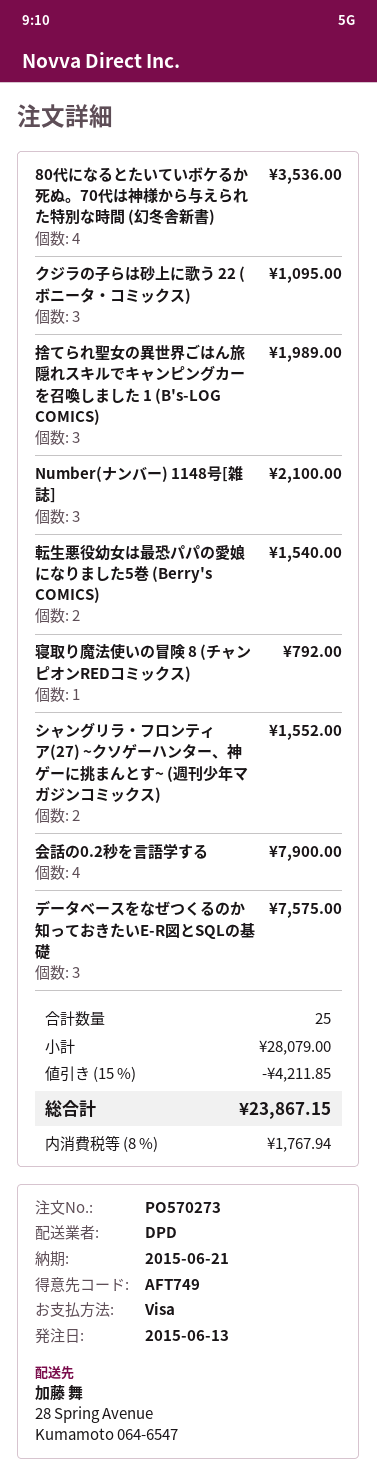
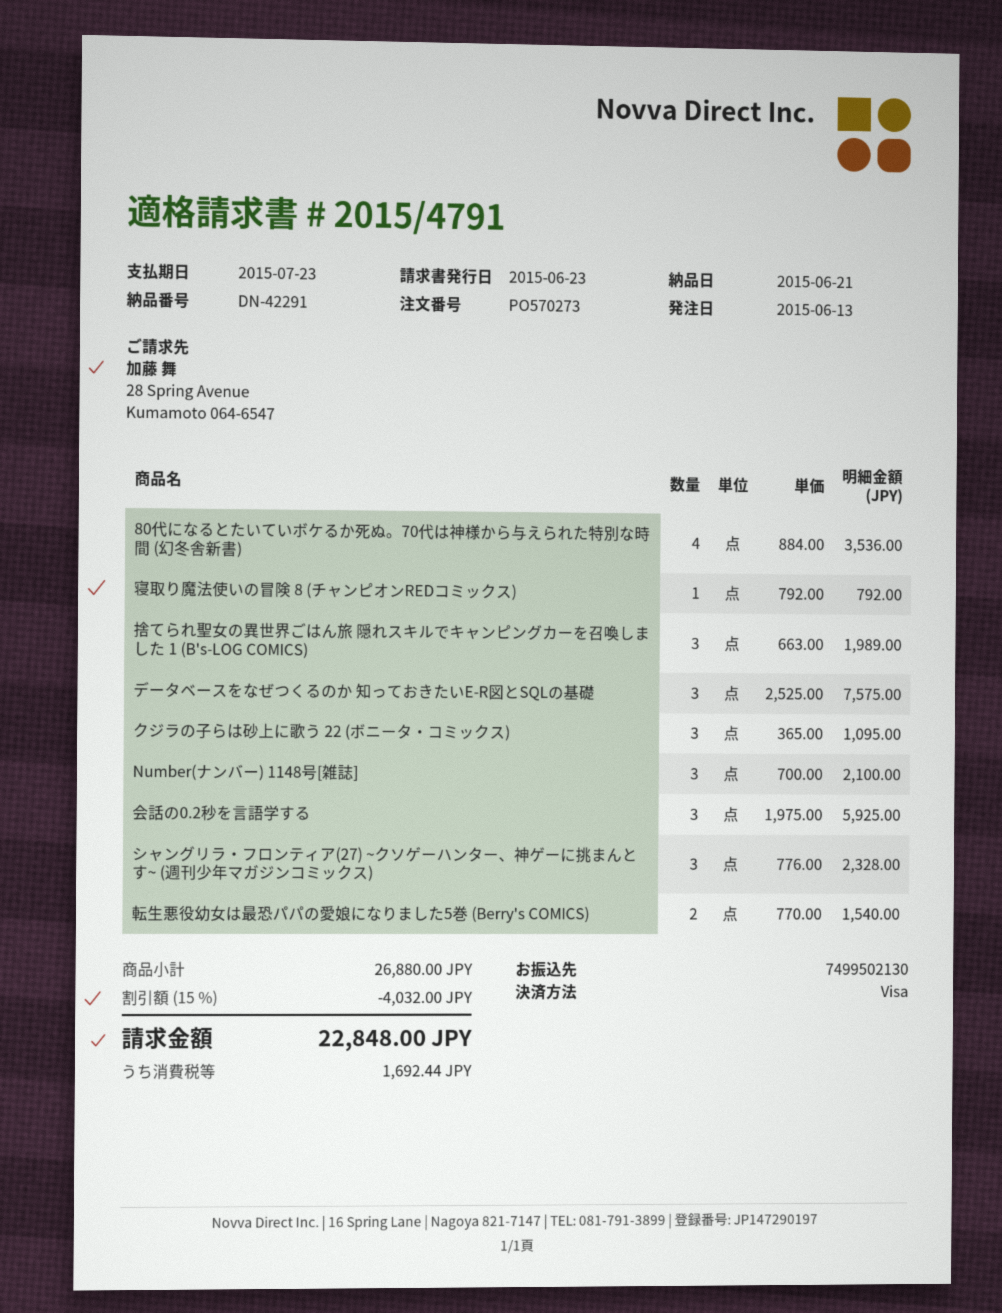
シャングリラ・フロンティア(27) ~クソゲーハンター、神ゲーに挑まんとす~ (週刊少年マガジンコミックス): 2 for 1552.00 -> 3 for 2328.00
会話の0.2秒を言語学する: 4 for 7900.00 -> 3 for 5925.00
subtotal: 28079.00 -> 26880.00
discount: 15% = 4211.85 -> 15% = 4032.00
tax: 1767.94 -> 1692.44
total: 23867.15 -> 22848.00

